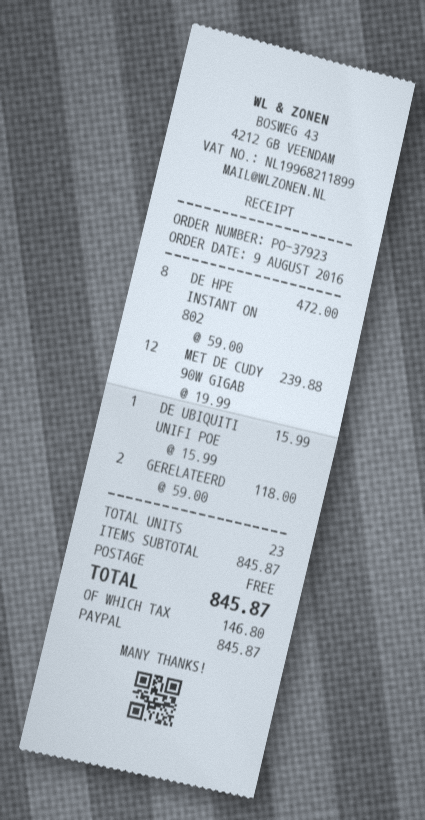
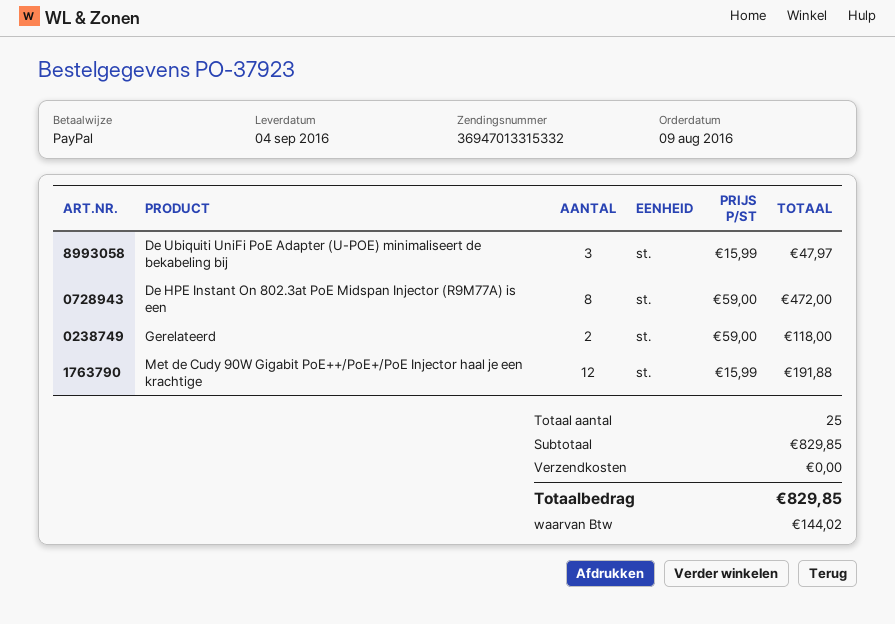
MET DE CUDY 90W GIGAB: 12 x 19.99 = 239.88 -> 12 x 15.99 = 191.88
DE UBIQUITI UNIFI POE: 1 x 15.99 = 15.99 -> 3 x 15.99 = 47.97
total quantity: 23 -> 25
subtotal: 845.87 -> 829.85
tax: 146.80 -> 144.02
total: 845.87 -> 829.85

